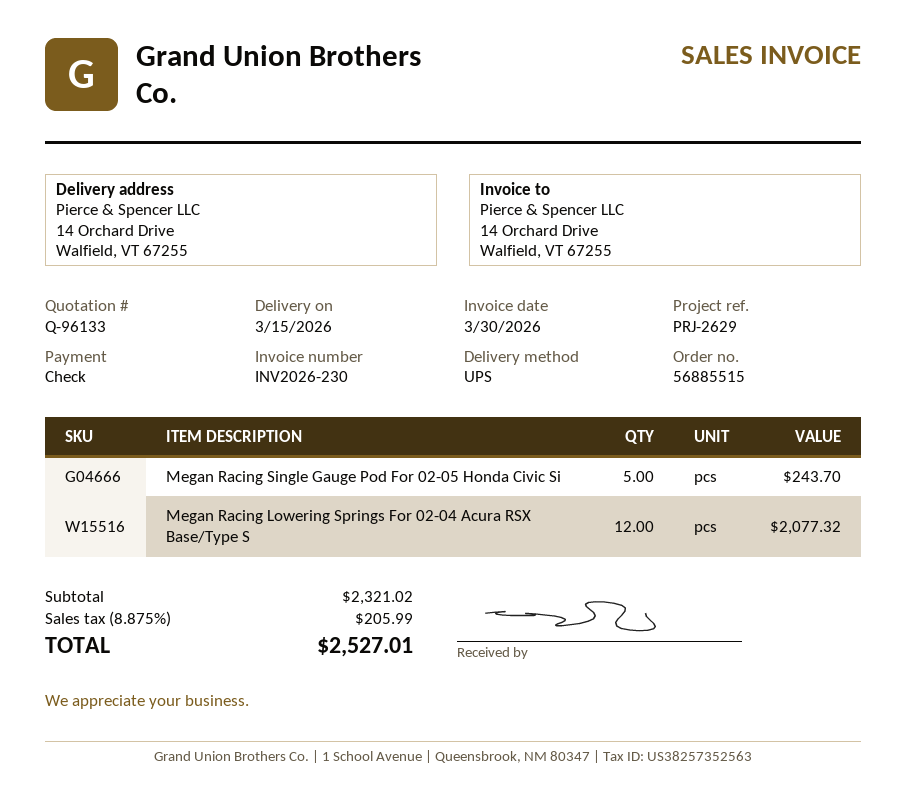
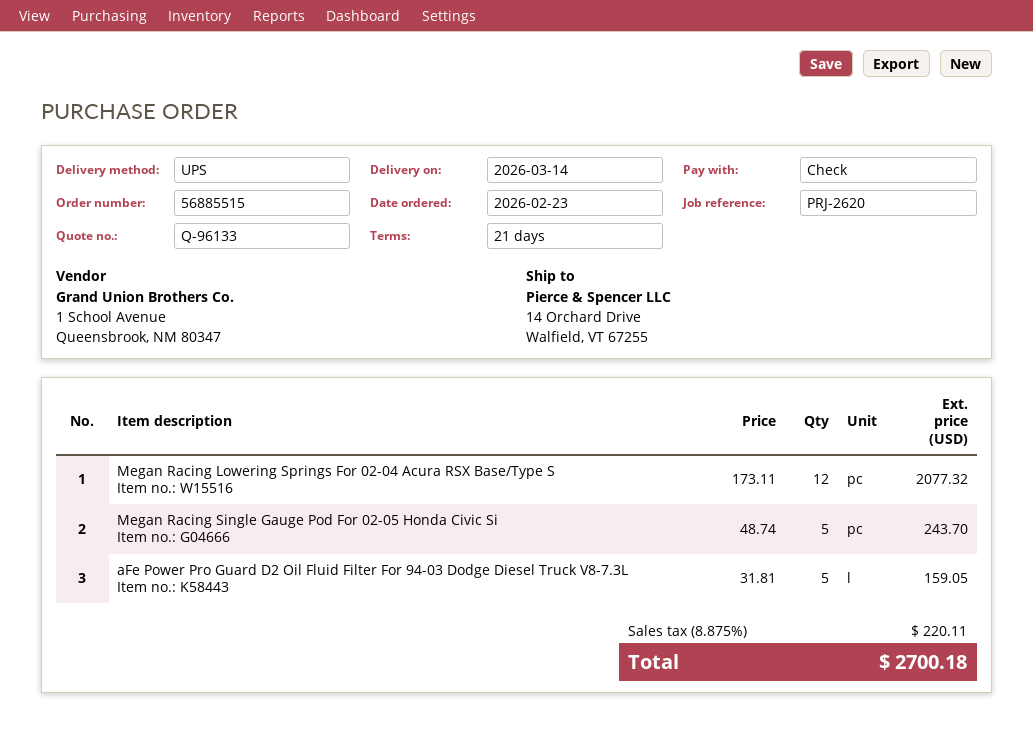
delivery date: 2026-03-15 -> 2026-03-14
reference: PRJ-2629 -> PRJ-2620
aFe Power Pro Guard D2 Oil Fluid Filter For 94-03 Dodge Diesel Truck V8-7.3L: none -> 5 for 159.05
tax: 8.875% = 205.99 -> 8.875% = 220.11
total: 2527.01 -> 2700.18

